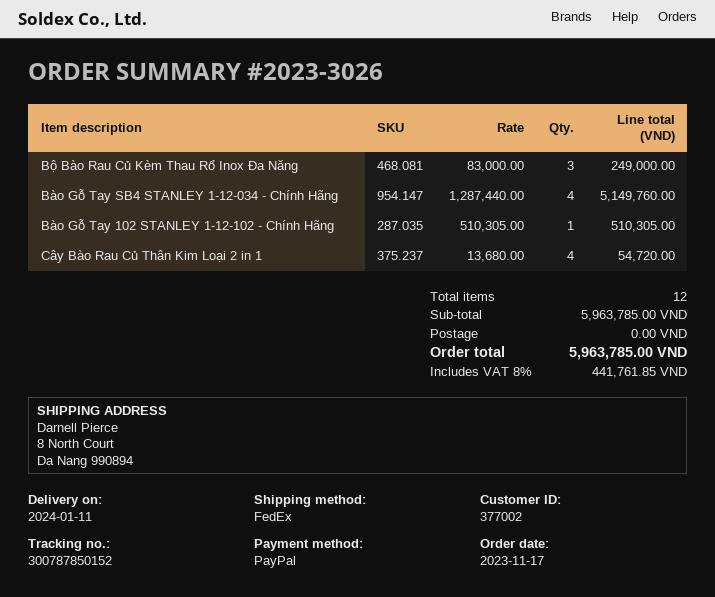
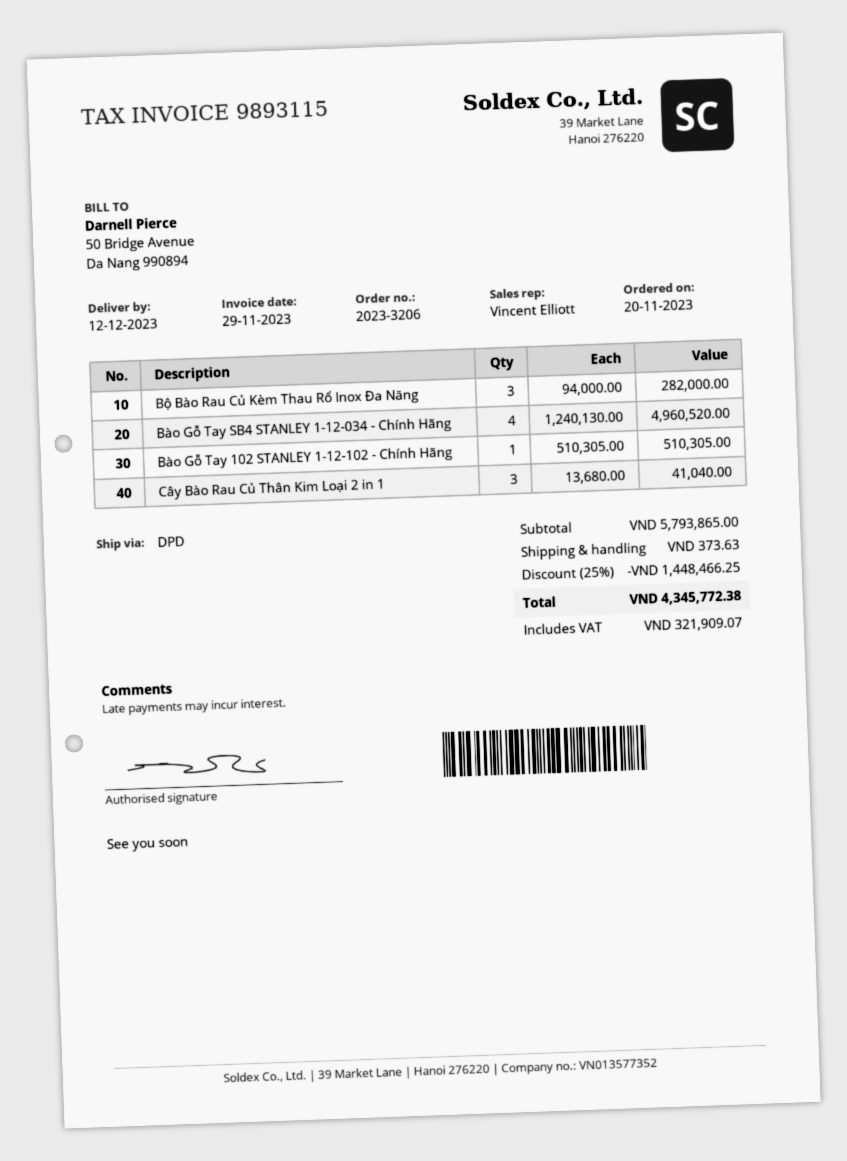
order number: 2023-3026 -> 2023-3206
order date: 2023-11-17 -> 2023-11-20
delivery date: 2024-01-11 -> 2023-12-12
shipping method: FedEx -> DPD
Bộ Bào Rau Củ Kèm Thau Rổ Inox Đa Năng: 3 x 83000.00 = 249000.00 -> 3 x 94000.00 = 282000.00
Bào Gỗ Tay SB4 STANLEY 1-12-034 - Chính Hãng: 4 x 1287440.00 = 5149760.00 -> 4 x 1240130.00 = 4960520.00
Cây Bào Rau Củ Thân Kim Loại 2 in 1: 4 x 13680.00 = 54720.00 -> 3 x 13680.00 = 41040.00
subtotal: 5963785.00 -> 5793865.00
discount: none -> 25% = 1448466.25
shipping: 0.00 -> 373.63
tax: 441761.85 -> 321909.07
total: 5963785.00 -> 4345772.38

